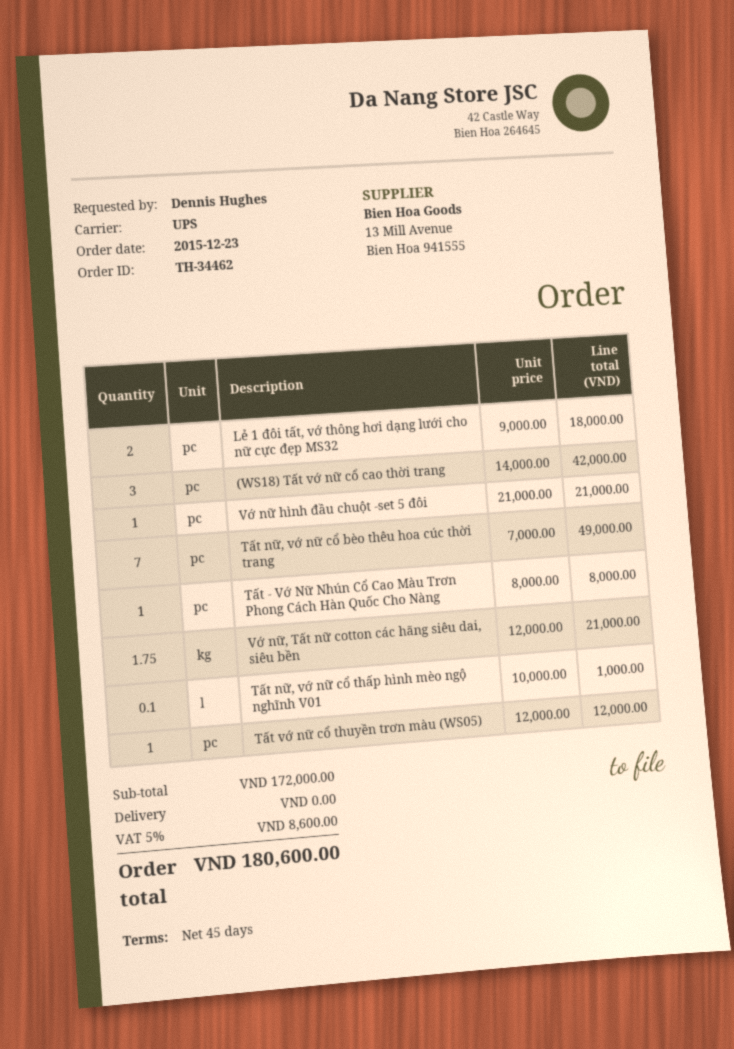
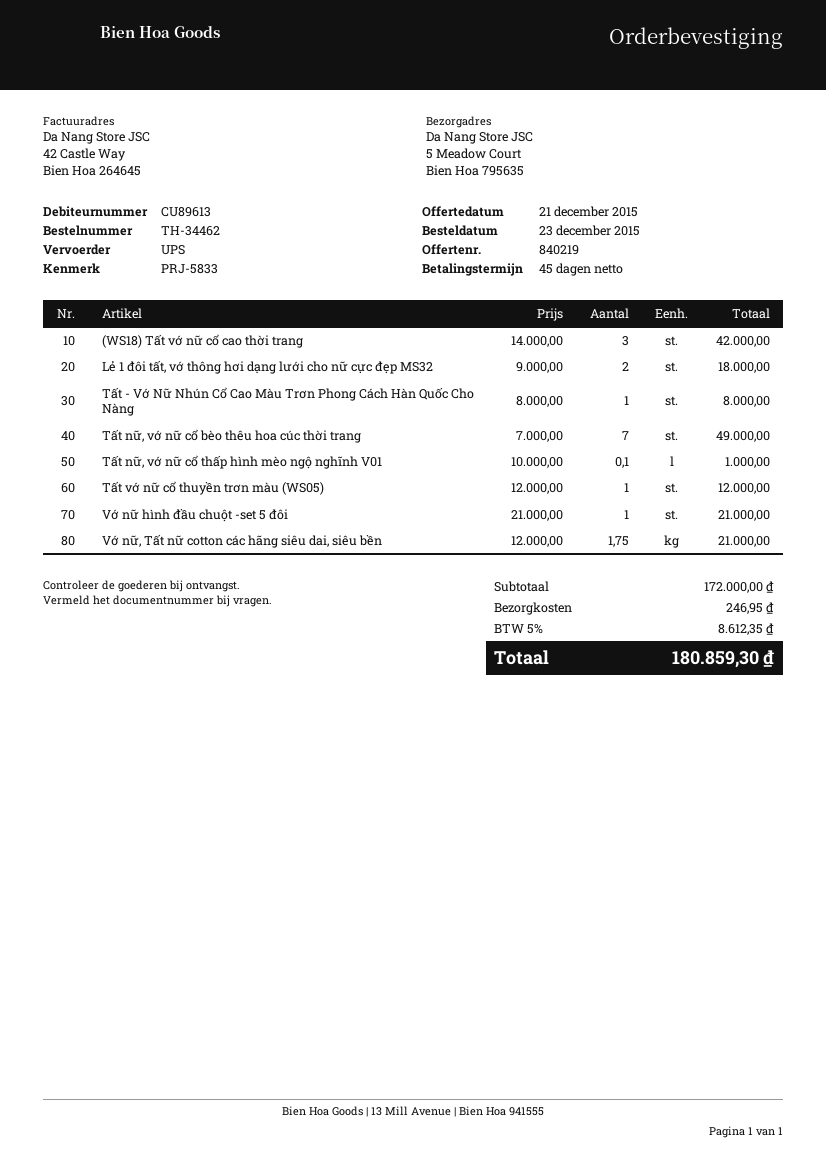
shipping: 0.00 -> 246.95
tax: 5% = 8600.00 -> 5% = 8612.35
total: 180600.00 -> 180859.30

